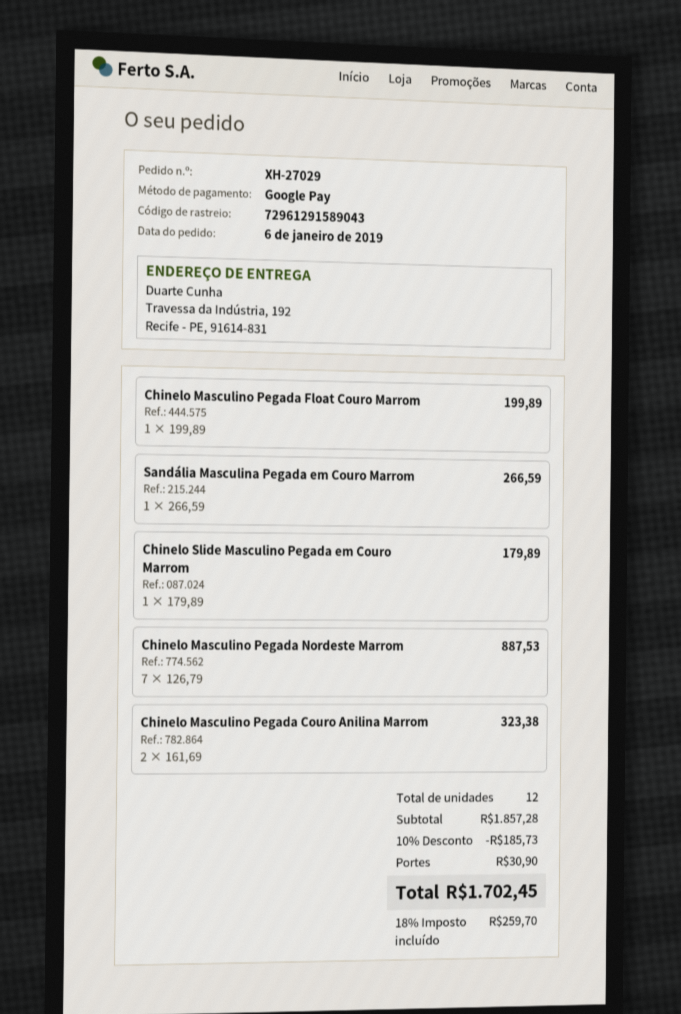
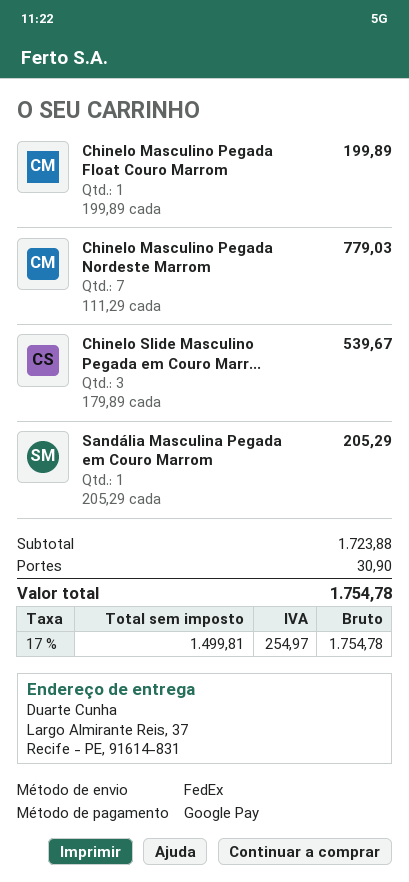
ship to: Travessa da Indústria, 192, Recife - PE, 91614-831 -> Largo Almirante Reis, 37, Recife - PE, 91614-831
Sandália Masculina Pegada em Couro Marrom: 1 x 266.59 = 266.59 -> 1 x 205.29 = 205.29
Chinelo Slide Masculino Pegada em Couro Marrom: 1 x 179.89 = 179.89 -> 3 x 179.89 = 539.67
Chinelo Masculino Pegada Nordeste Marrom: 7 x 126.79 = 887.53 -> 7 x 111.29 = 779.03
Chinelo Masculino Pegada Couro Anilina Marrom: 2 x 161.69 = 323.38 -> none
subtotal: 1857.28 -> 1723.88
discount: 10% = 185.73 -> none
tax: 18% = 259.70 -> 17% = 254.97
total: 1702.45 -> 1754.78

